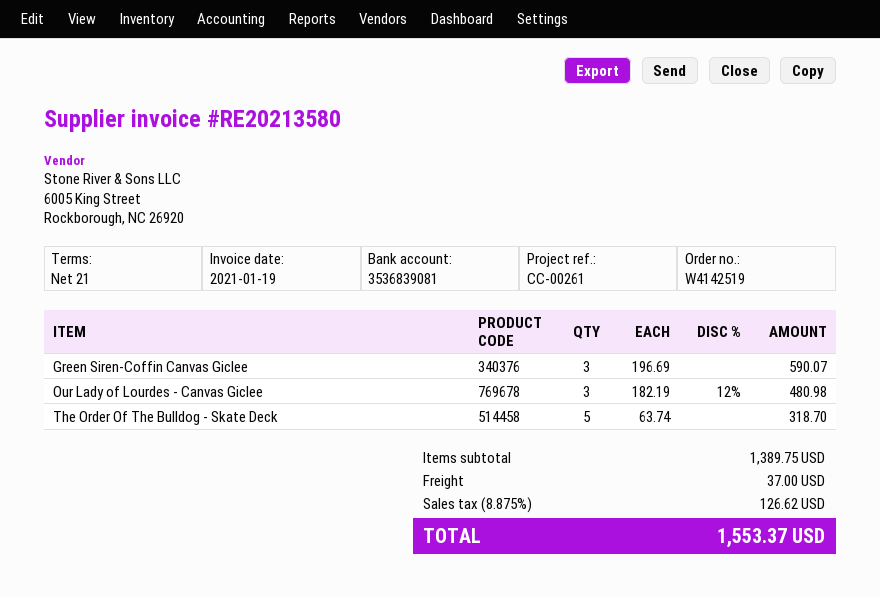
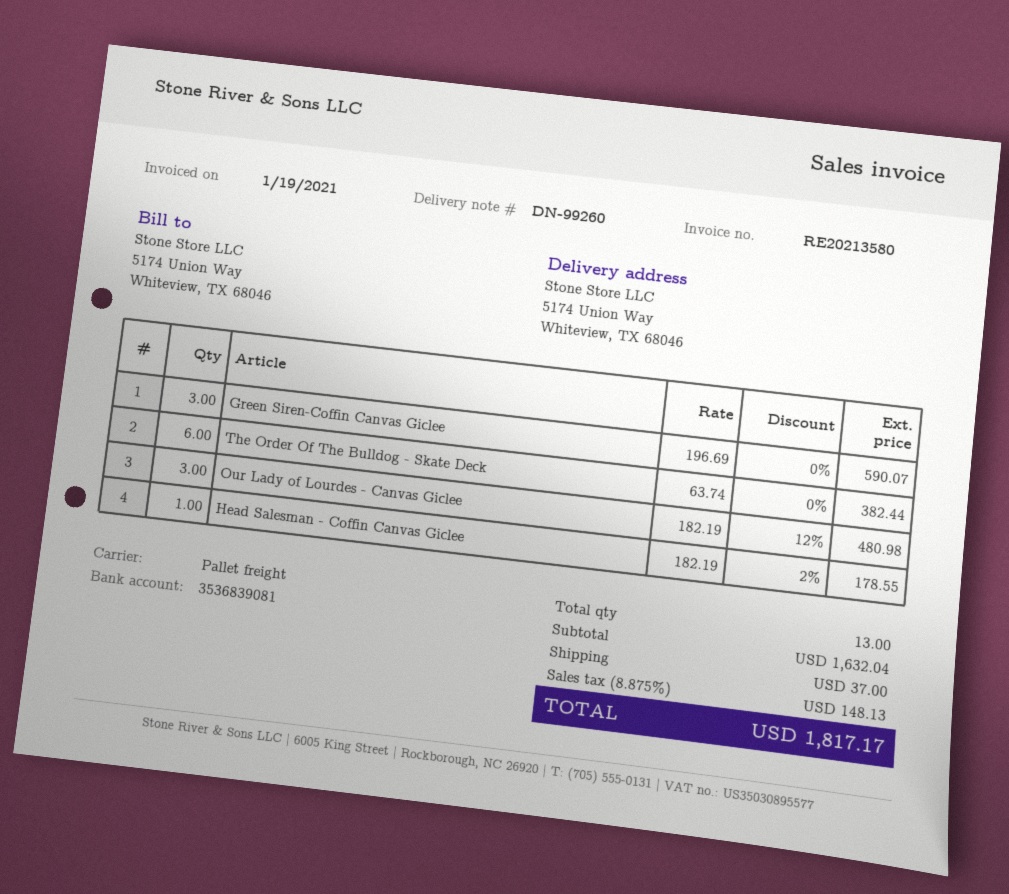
The Order Of The Bulldog - Skate Deck: 5 x 63.74 = 318.70 -> 6 x 63.74 = 382.44
Head Salesman - Coffin Canvas Giclee: none -> 1 x 182.19 - 2% = 178.55
subtotal: 1389.75 -> 1632.04
tax: 8.875% = 126.62 -> 8.875% = 148.13
total: 1553.37 -> 1817.17

